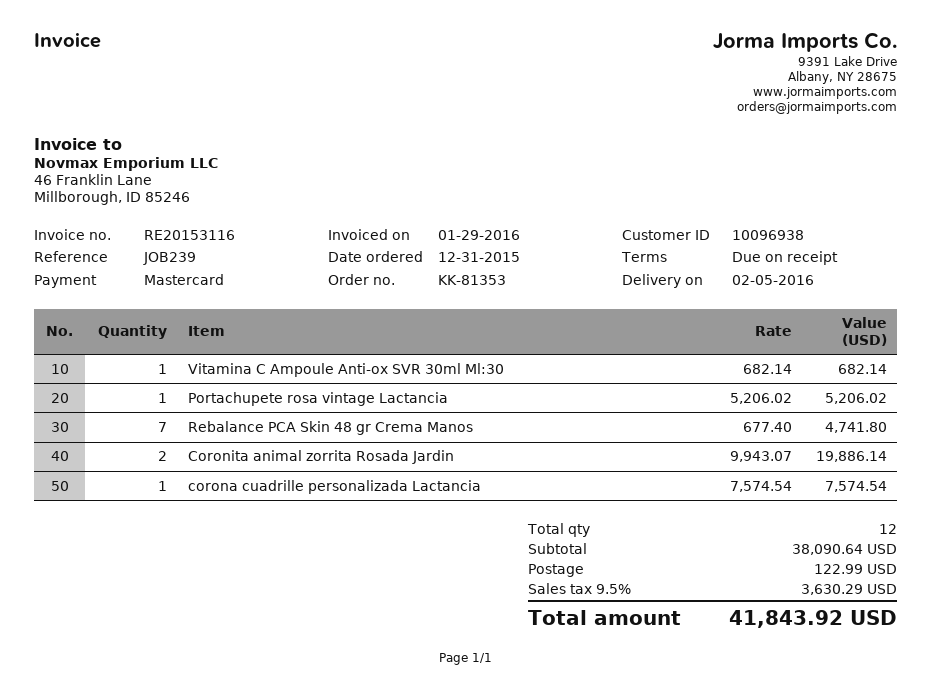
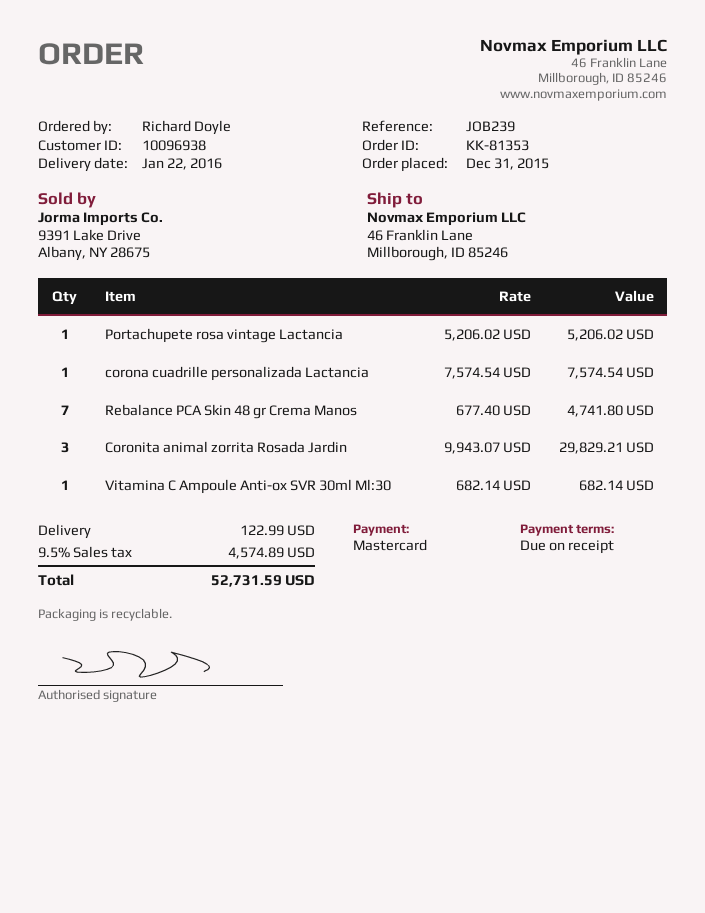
delivery date: 2016-02-05 -> 2016-01-22
Coronita animal zorrita Rosada Jardin: 2 x 9943.07 = 19886.14 -> 3 x 9943.07 = 29829.21
tax: 9.5% = 3630.29 -> 9.5% = 4574.89
total: 41843.92 -> 52731.59

